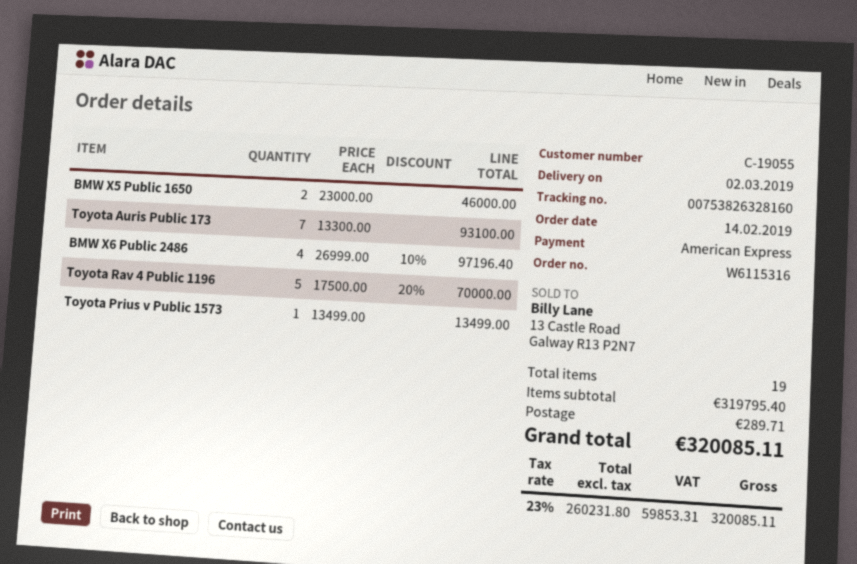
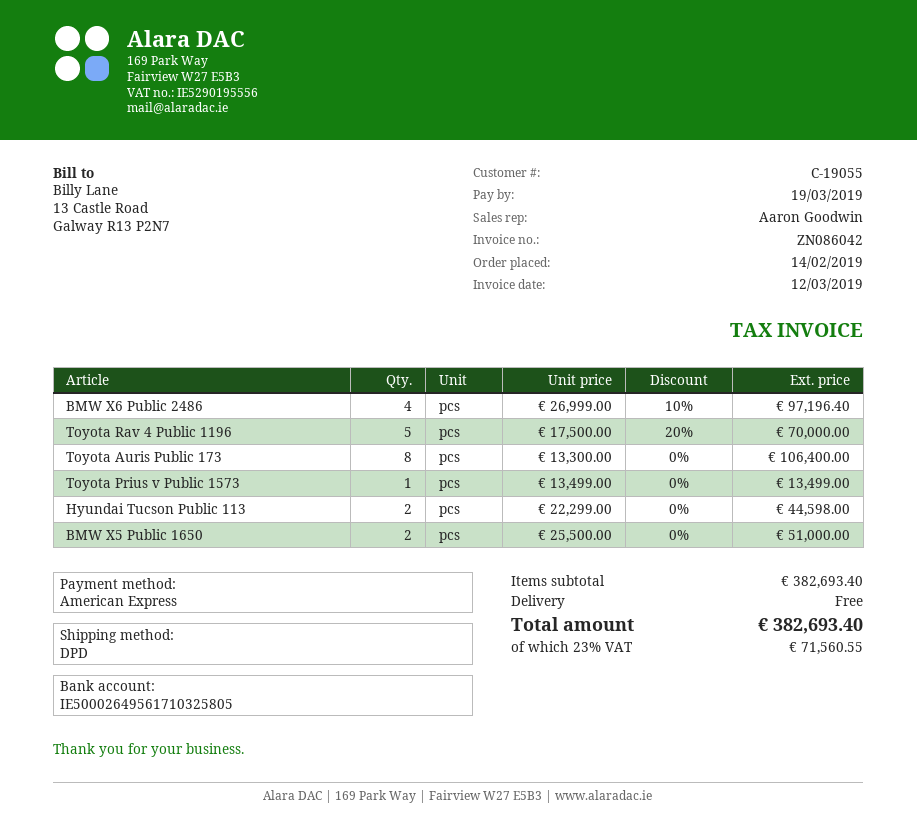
BMW X5 Public 1650: 2 x 23000.00 = 46000.00 -> 2 x 25500.00 = 51000.00
Toyota Auris Public 173: 7 x 13300.00 = 93100.00 -> 8 x 13300.00 = 106400.00
Hyundai Tucson Public 113: none -> 2 x 22299.00 = 44598.00
subtotal: 319795.40 -> 382693.40
shipping: 289.71 -> 0.00
tax: 23% = 59853.31 -> 23% = 71560.55
total: 320085.11 -> 382693.40

